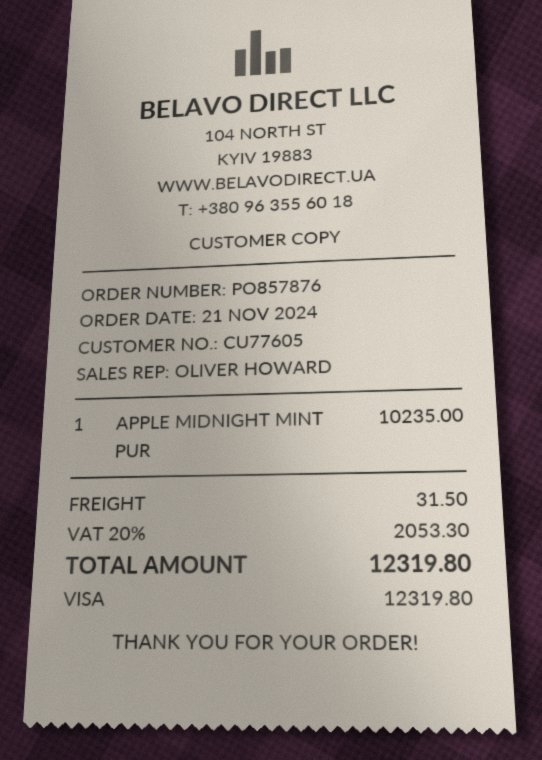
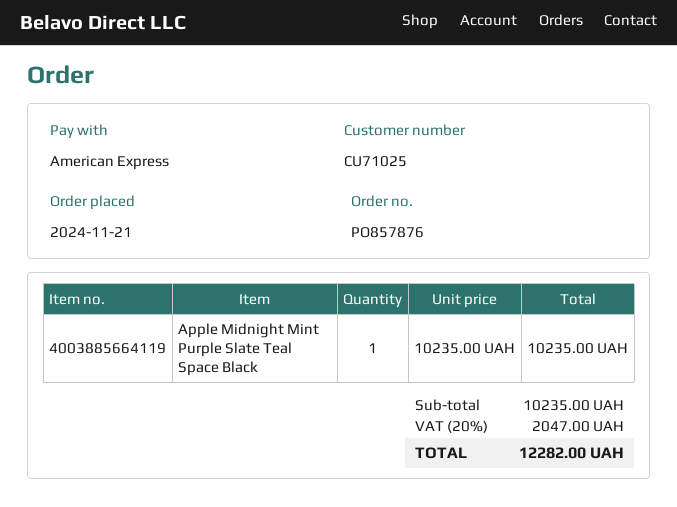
customer number: CU77605 -> CU71025
payment method: Visa -> American Express
shipping: 31.50 -> none
tax: 20% = 2053.30 -> 20% = 2047.00
total: 12319.80 -> 12282.00

